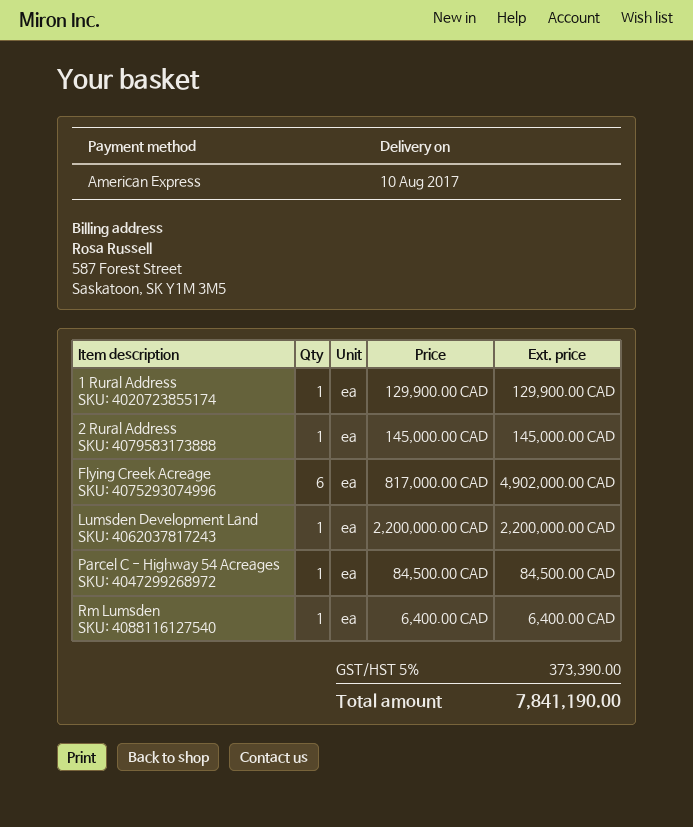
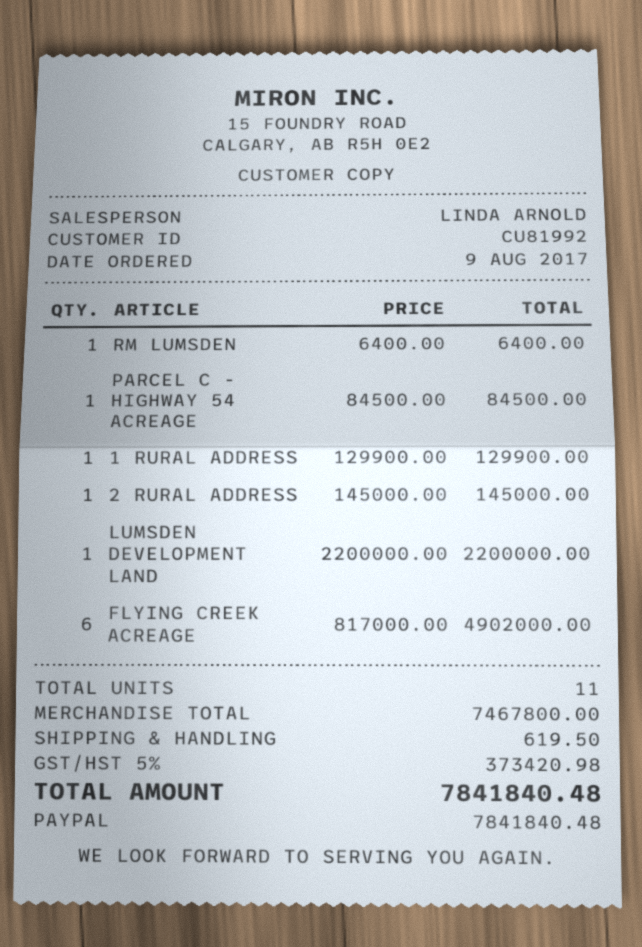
payment method: American Express -> PayPal
shipping: none -> 619.50
tax: 5% = 373390.00 -> 5% = 373420.98
total: 7841190.00 -> 7841840.48

